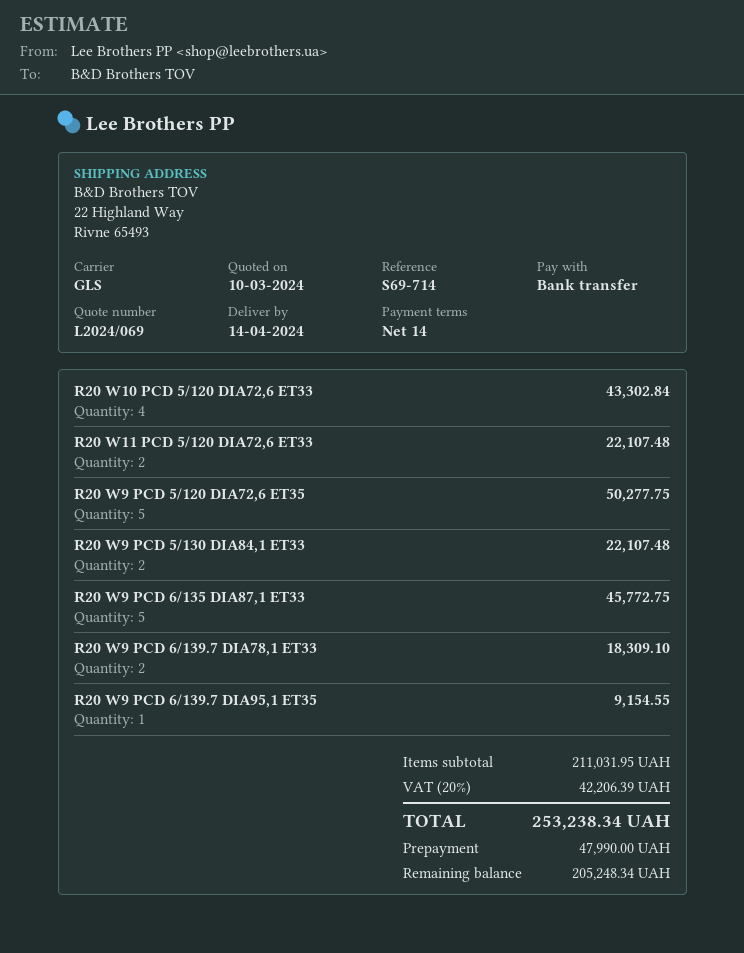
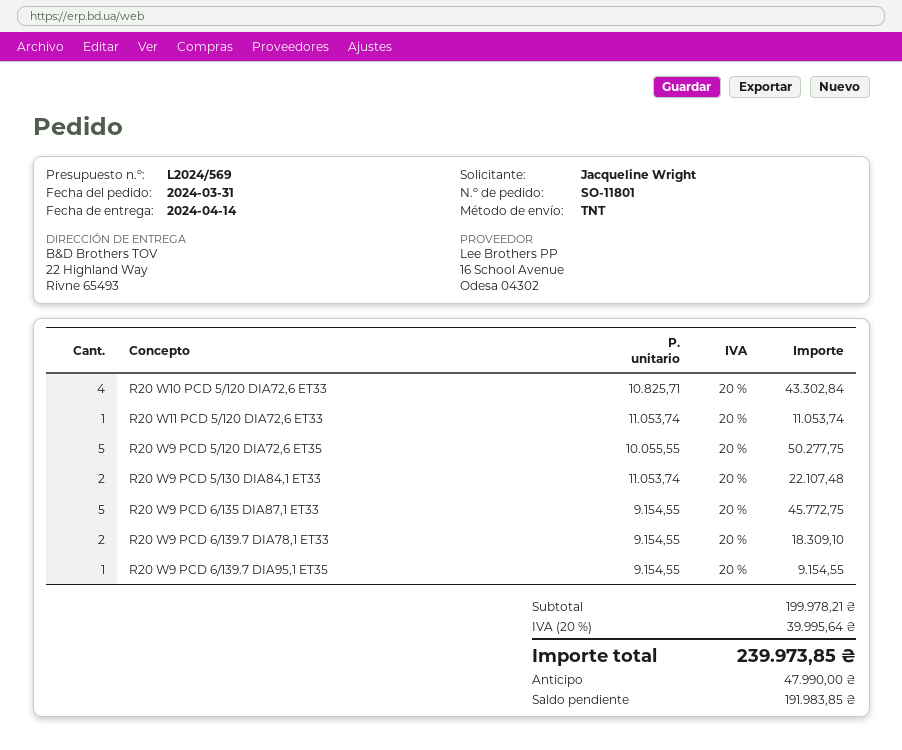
quote number: L2024/069 -> L2024/569
shipping method: GLS -> TNT
R20 W11 PCD 5/120 DIA72,6 ET33: 2 for 22107.48 -> 1 for 11053.74
subtotal: 211031.95 -> 199978.21
tax: 20% = 42206.39 -> 20% = 39995.64
total: 253238.34 -> 239973.85
balance: 205248.34 -> 191983.85

